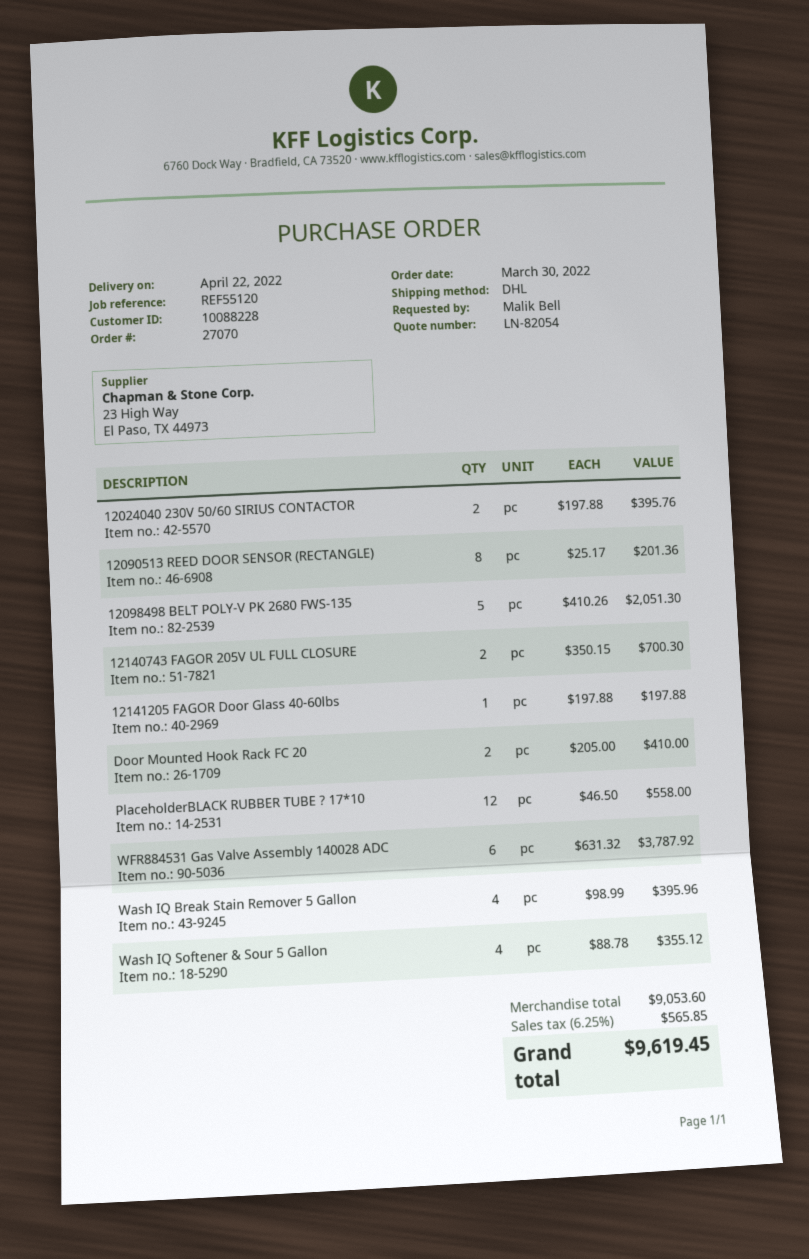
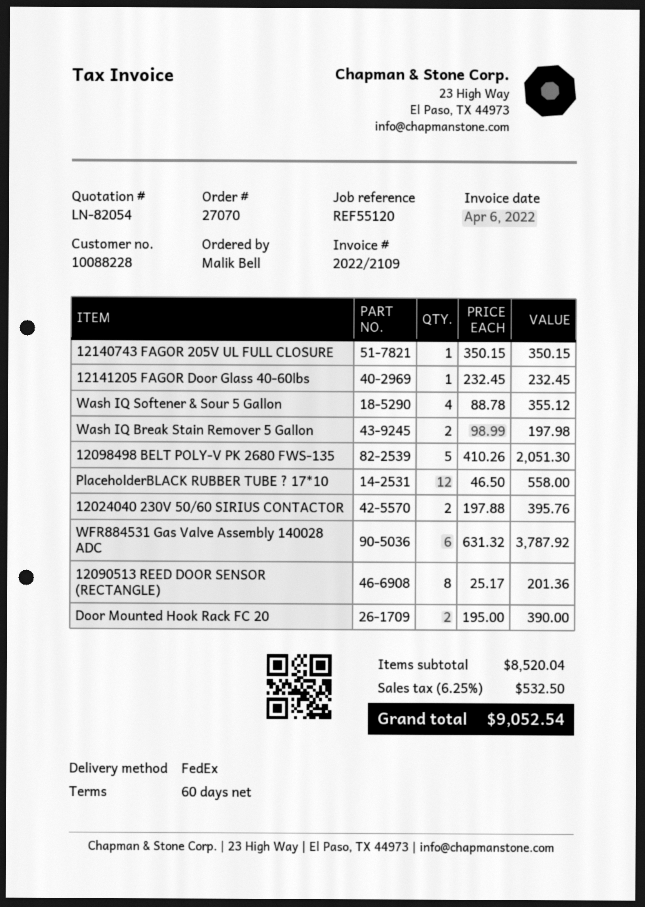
shipping method: DHL -> FedEx
12140743 FAGOR 205V UL FULL CLOSURE: 2 x 350.15 = 700.30 -> 1 x 350.15 = 350.15
12141205 FAGOR Door Glass 40-60lbs: 1 x 197.88 = 197.88 -> 1 x 232.45 = 232.45
Door Mounted Hook Rack FC 20: 2 x 205.00 = 410.00 -> 2 x 195.00 = 390.00
Wash IQ Break Stain Remover 5 Gallon: 4 x 98.99 = 395.96 -> 2 x 98.99 = 197.98
subtotal: 9053.60 -> 8520.04
tax: 6.25% = 565.85 -> 6.25% = 532.50
total: 9619.45 -> 9052.54

